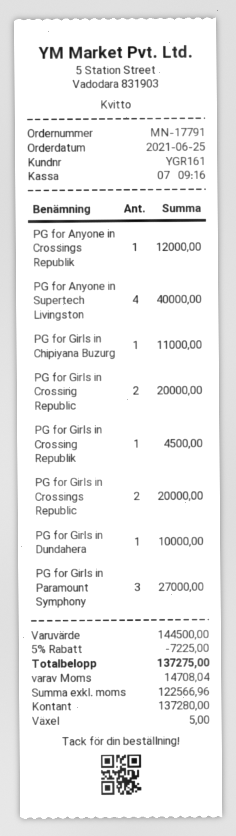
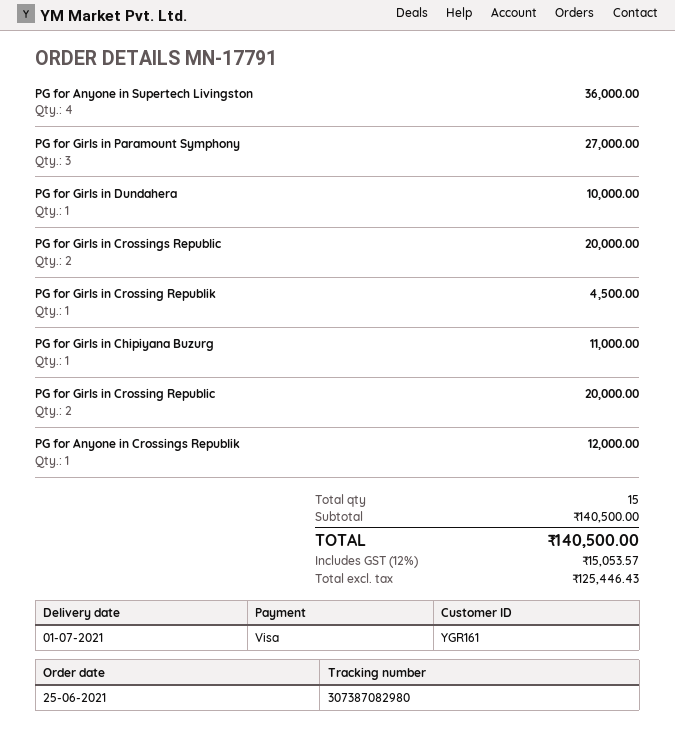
payment method: cash -> Visa
PG for Anyone in Supertech Livingston: 4 for 40000.00 -> 4 for 36000.00
subtotal: 144500.00 -> 140500.00
discount: 5% = 7225.00 -> none
net: 122566.96 -> 125446.43
tax: 14708.04 -> 15053.57
total: 137275.00 -> 140500.00

